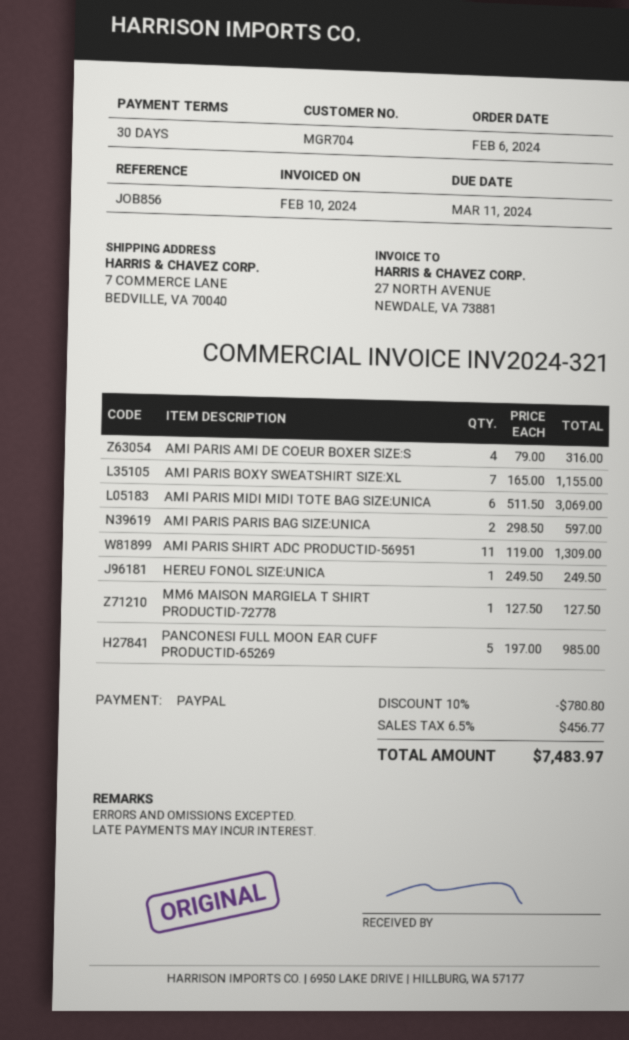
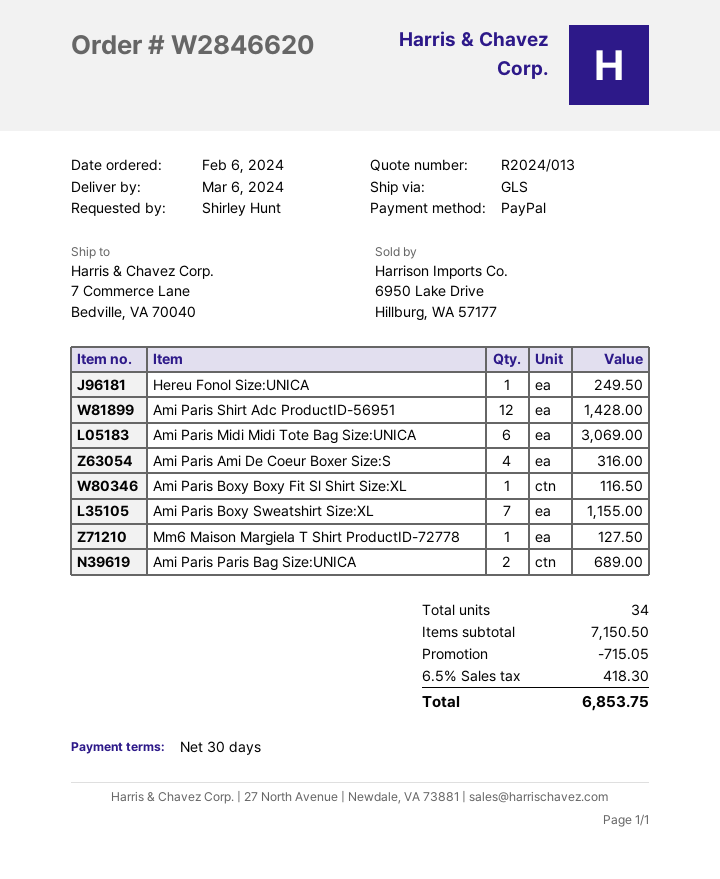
AMI PARIS PARIS BAG SIZE:UNICA: 2 for 597.00 -> 2 for 689.00
AMI PARIS SHIRT ADC PRODUCTID-56951: 11 for 1309.00 -> 12 for 1428.00
PANCONESI FULL MOON EAR CUFF PRODUCTID-65269: 5 for 985.00 -> none
Ami Paris Boxy Boxy Fit Sl Shirt Size:XL: none -> 1 for 116.50
discount: 780.80 -> 715.05
tax: 6.5% = 456.77 -> 6.5% = 418.30
total: 7483.97 -> 6853.75

